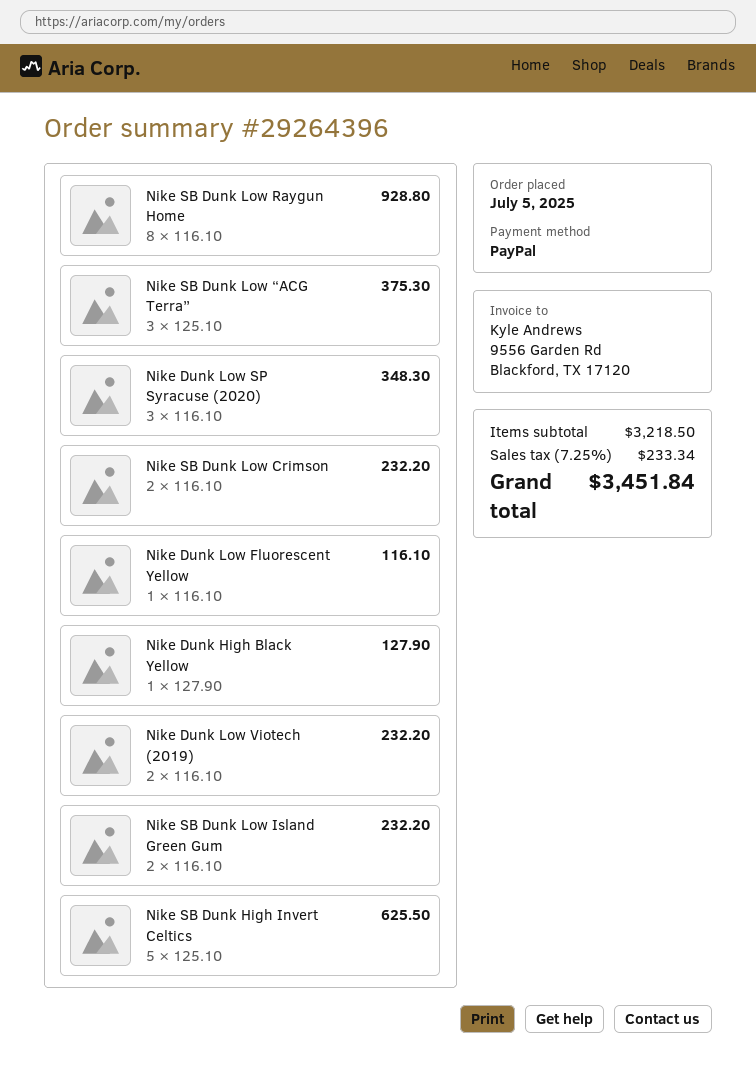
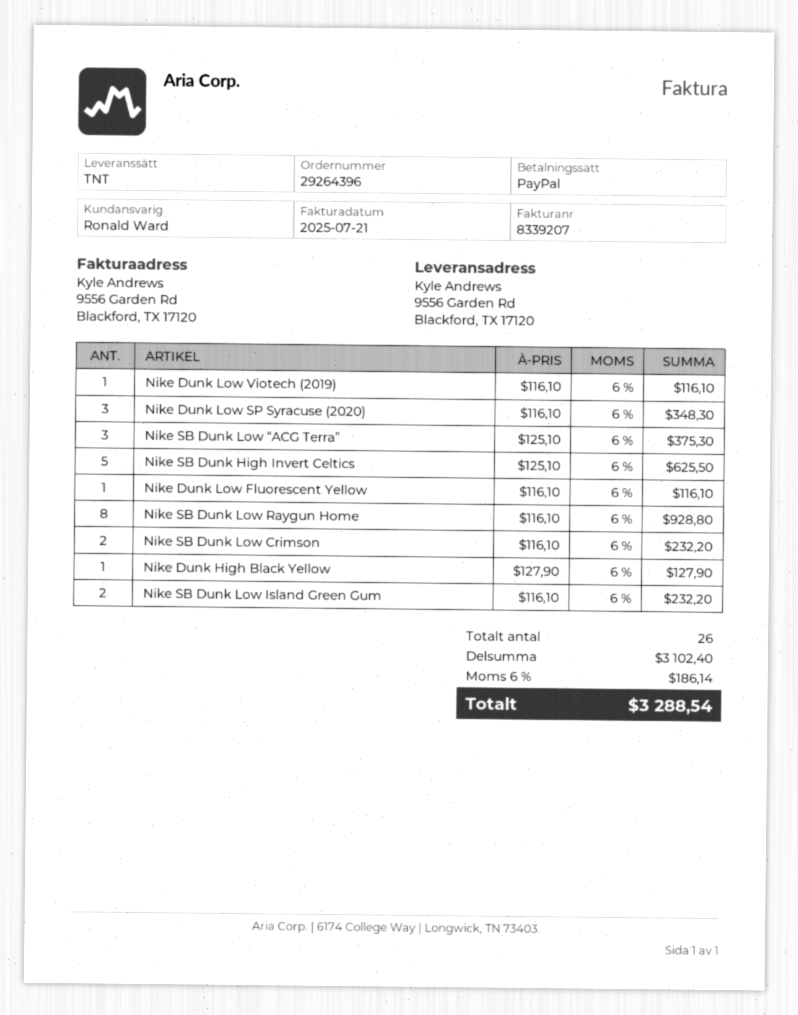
Nike Dunk Low Viotech (2019): 2 x 116.10 = 232.20 -> 1 x 116.10 = 116.10
subtotal: 3218.50 -> 3102.40
tax: 7.25% = 233.34 -> 6% = 186.14
total: 3451.84 -> 3288.54

